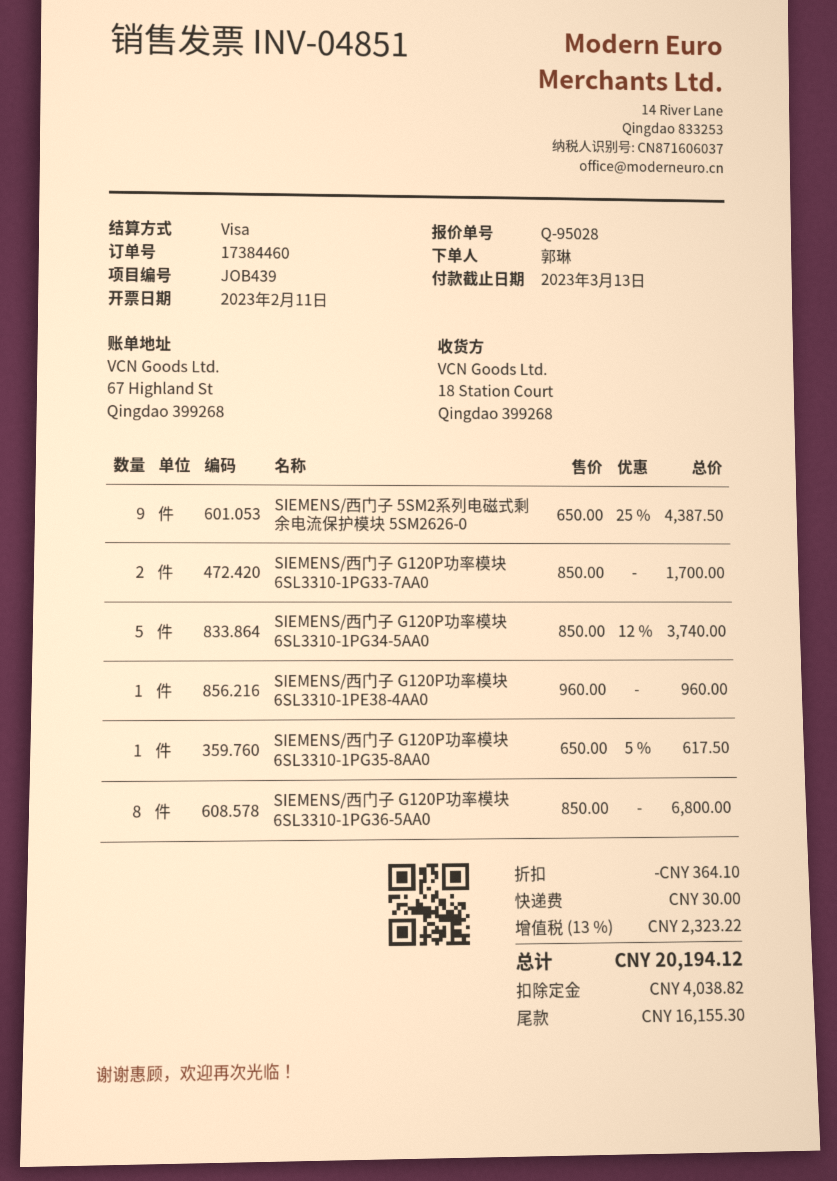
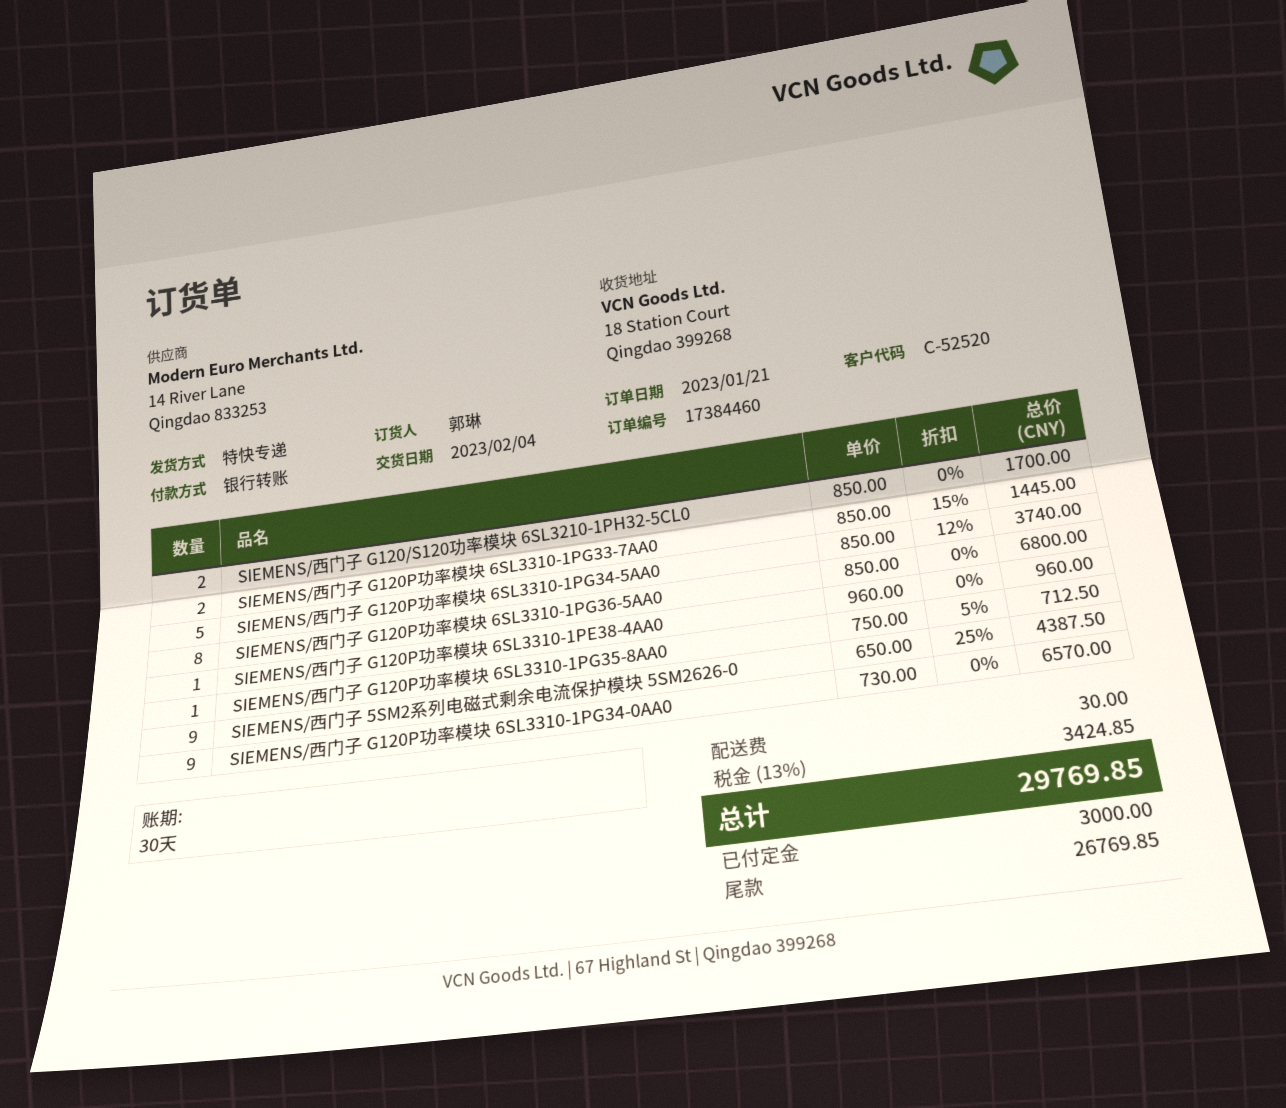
payment method: Visa -> bank transfer
SIEMENS/西门子 G120P功率模块 6SL3310-1PG33-7AA0: 2 x 850.00 = 1700.00 -> 2 x 850.00 - 15% = 1445.00
SIEMENS/西门子 G120P功率模块 6SL3310-1PG35-8AA0: 1 x 650.00 - 5% = 617.50 -> 1 x 750.00 - 5% = 712.50
SIEMENS/西门子 G120/S120功率模块 6SL3210-1PH32-5CL0: none -> 2 x 850.00 = 1700.00
SIEMENS/西门子 G120P功率模块 6SL3310-1PG34-0AA0: none -> 9 x 730.00 = 6570.00
discount: 364.10 -> none
tax: 13% = 2323.22 -> 13% = 3424.85
total: 20194.12 -> 29769.85
deposit: 4038.82 -> 3000.00
balance: 16155.30 -> 26769.85

